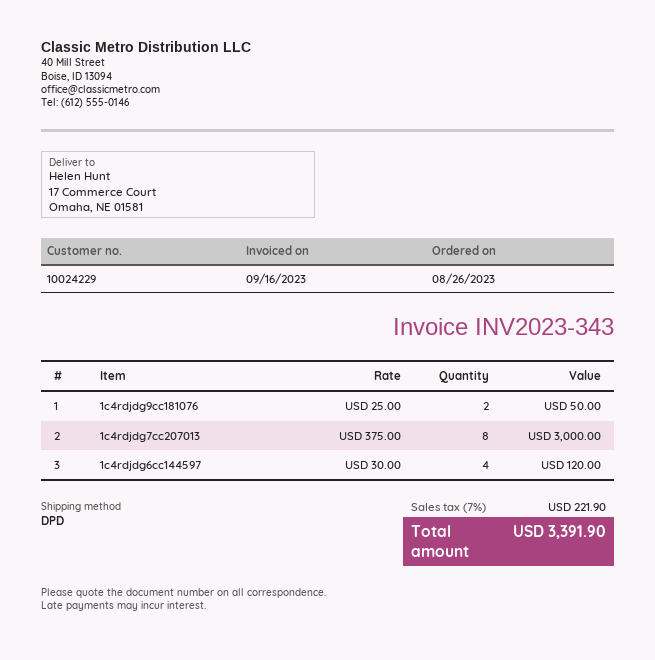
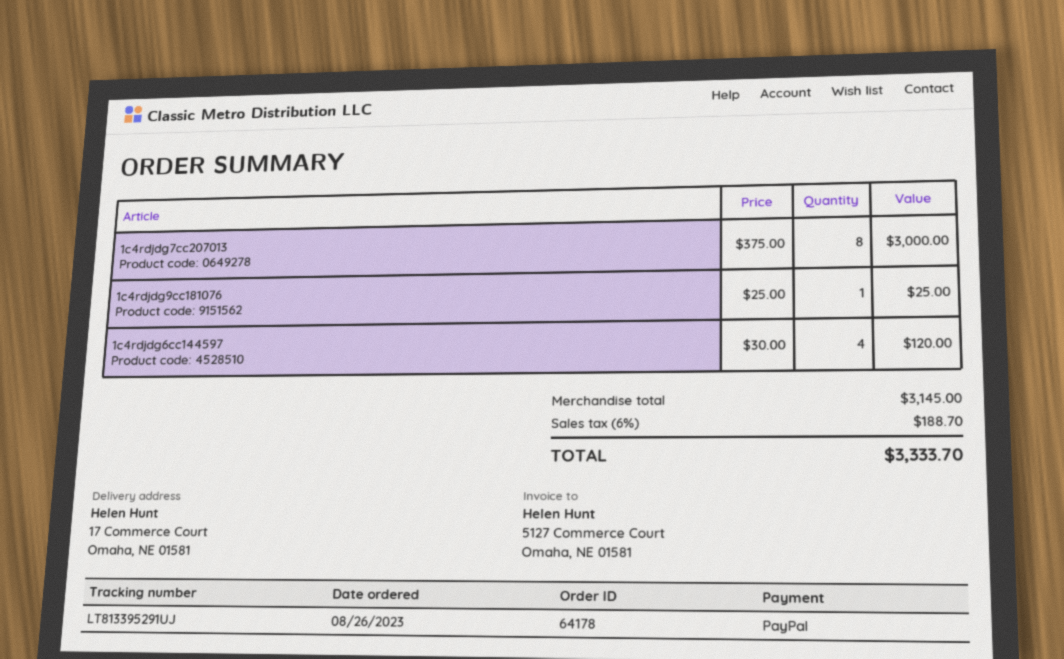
1c4rdjdg9cc181076: 2 x 25.00 = 50.00 -> 1 x 25.00 = 25.00
tax: 7% = 221.90 -> 6% = 188.70
total: 3391.90 -> 3333.70

